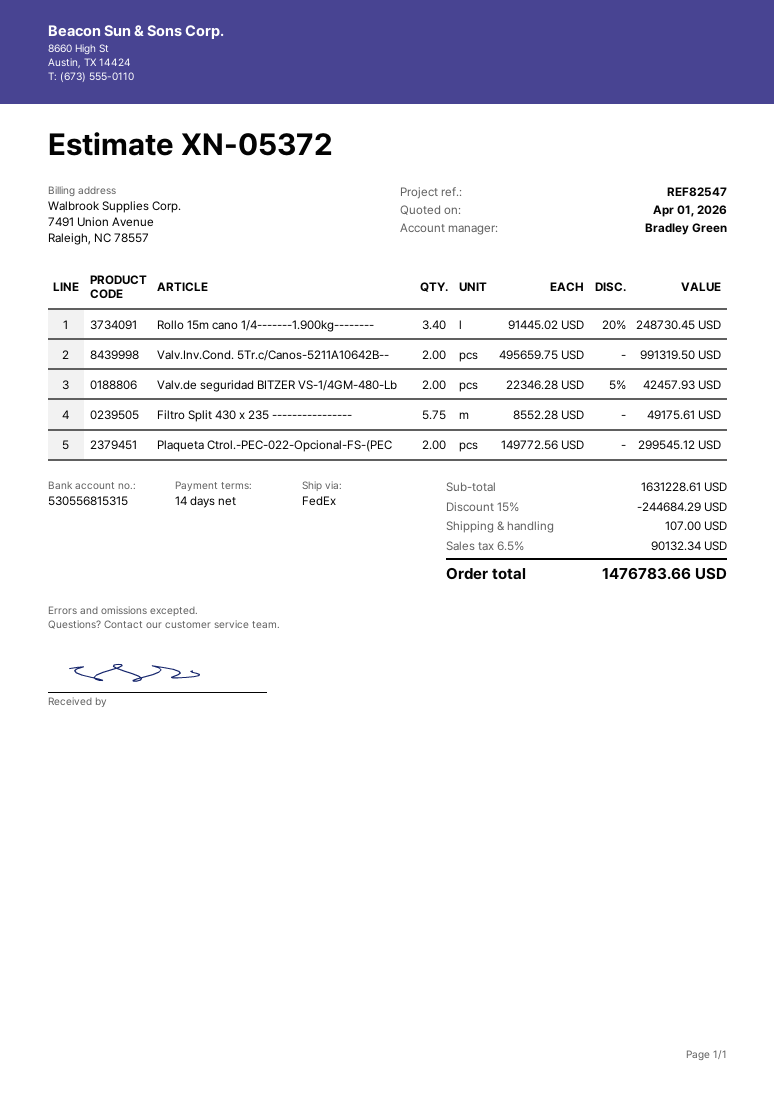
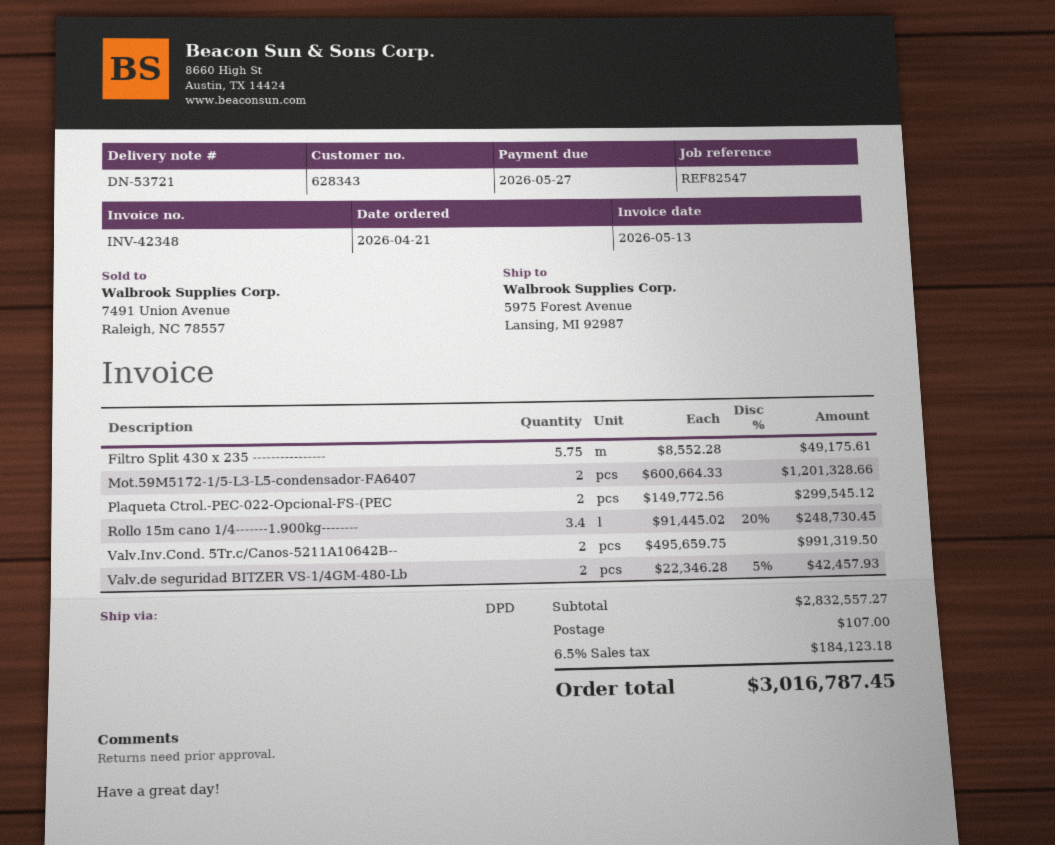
shipping method: FedEx -> DPD
Mot.59M5172-1/5-L3-L5-condensador-FA6407: none -> 2 x 600664.33 = 1201328.66
subtotal: 1631228.61 -> 2832557.27
discount: 15% = 244684.29 -> none
tax: 6.5% = 90132.34 -> 6.5% = 184123.18
total: 1476783.66 -> 3016787.45

